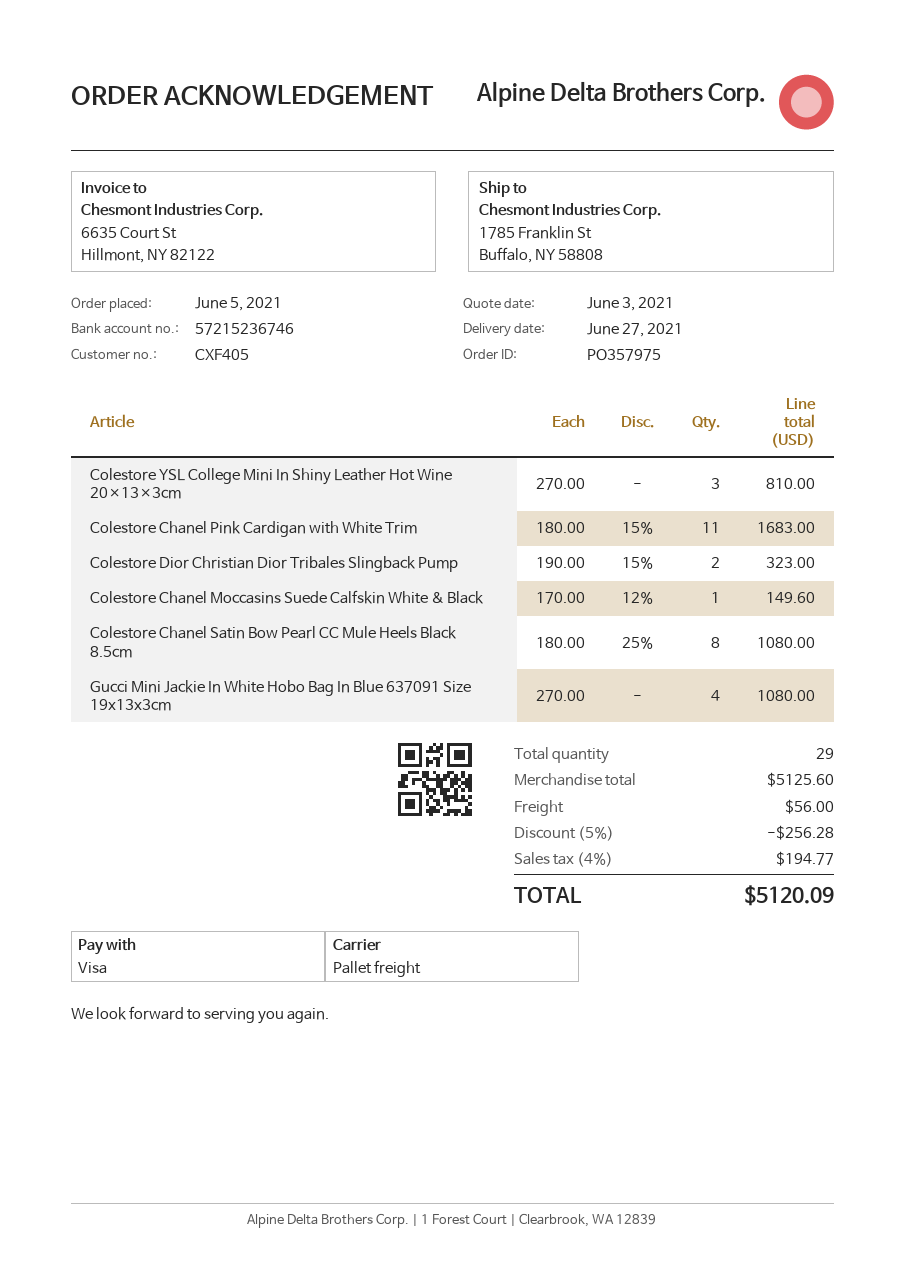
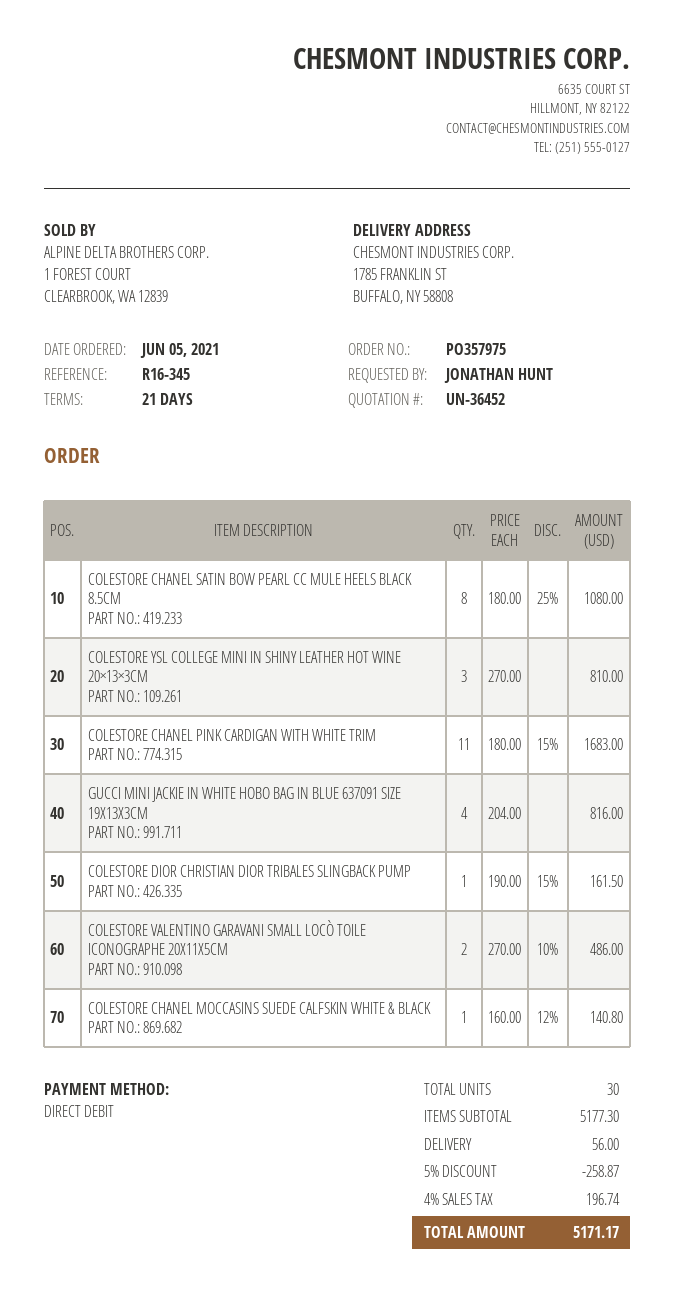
payment method: Visa -> direct debit
Colestore Dior Christian Dior Tribales Slingback Pump: 2 x 190.00 - 15% = 323.00 -> 1 x 190.00 - 15% = 161.50
Colestore Chanel Moccasins Suede Calfskin White & Black: 1 x 170.00 - 12% = 149.60 -> 1 x 160.00 - 12% = 140.80
Gucci Mini Jackie In White Hobo Bag In Blue 637091 Size 19x13x3cm: 4 x 270.00 = 1080.00 -> 4 x 204.00 = 816.00
COLESTORE VALENTINO GARAVANI SMALL LOCÒ TOILE ICONOGRAPHE 20X11X5CM: none -> 2 x 270.00 - 10% = 486.00
total quantity: 29 -> 30
subtotal: 5125.60 -> 5177.30
discount: 5% = 256.28 -> 5% = 258.87
tax: 4% = 194.77 -> 4% = 196.74
total: 5120.09 -> 5171.17

